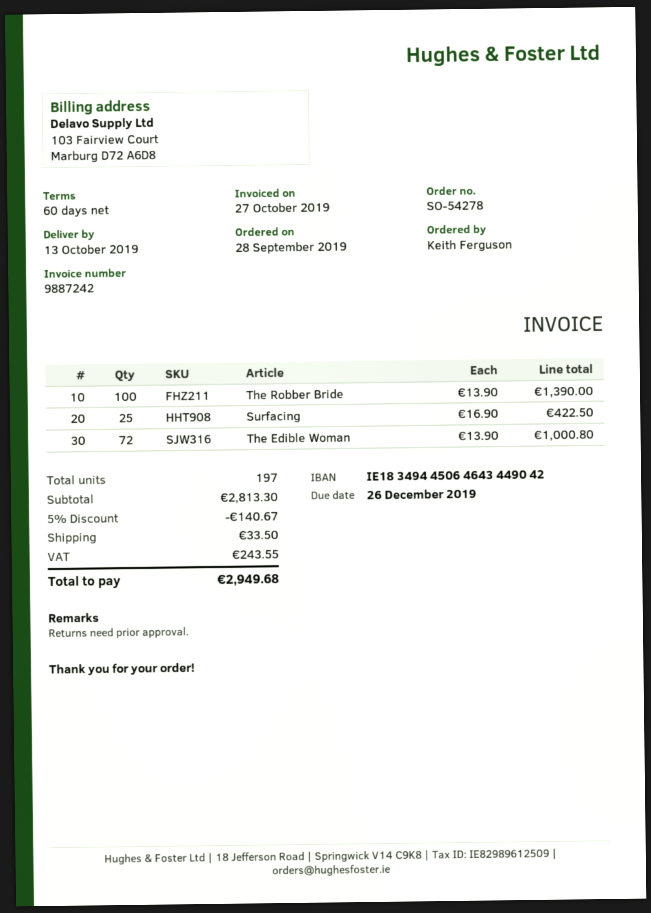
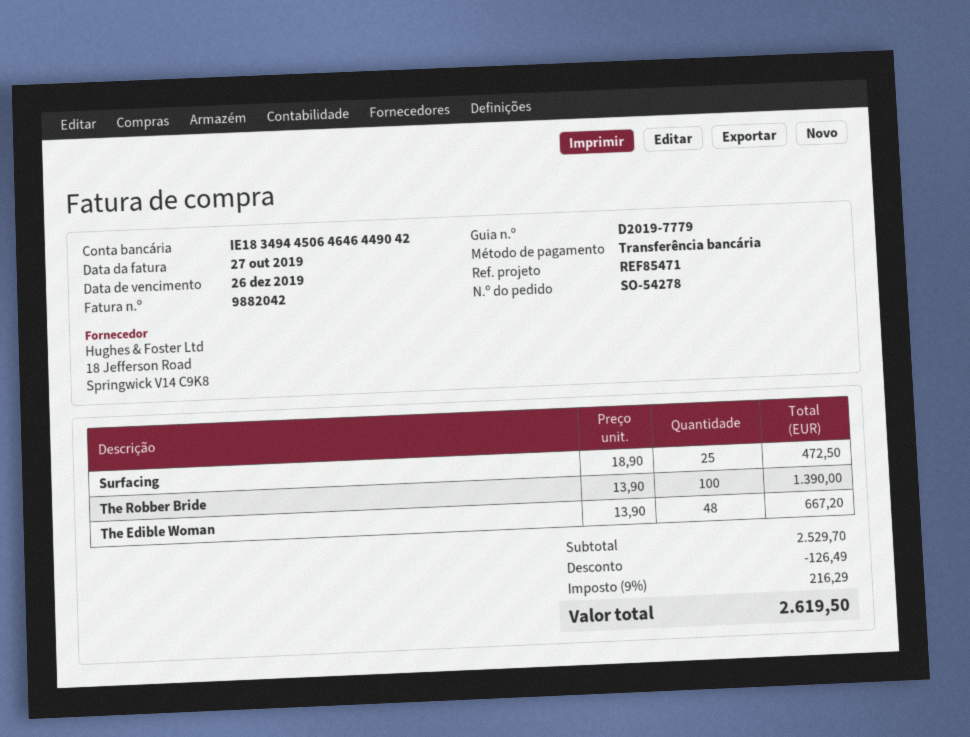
invoice number: 9887242 -> 9882042
bank account: IE18349445064643449042 -> IE18349445064646449042
Surfacing: 25 x 16.90 = 422.50 -> 25 x 18.90 = 472.50
The Edible Woman: 72 x 13.90 = 1000.80 -> 48 x 13.90 = 667.20
subtotal: 2813.30 -> 2529.70
discount: 140.67 -> 126.49
shipping: 33.50 -> none
tax: 243.55 -> 216.29
total: 2949.68 -> 2619.50

